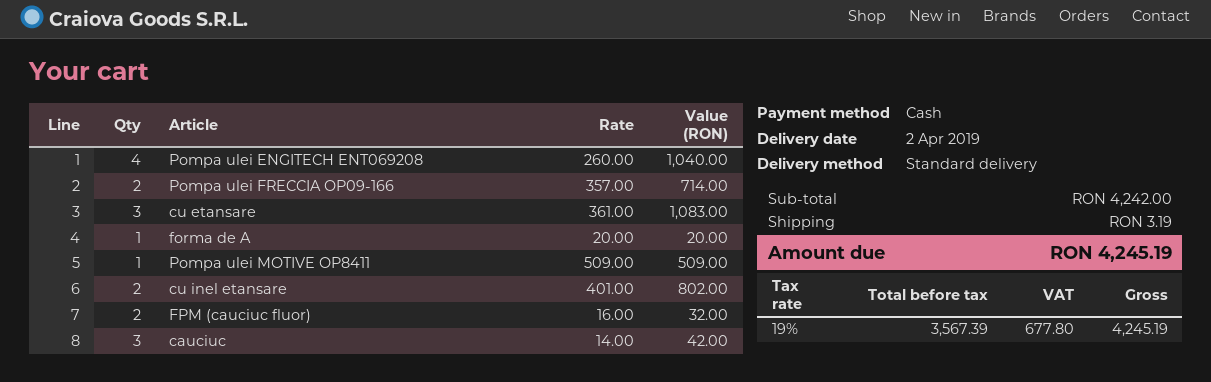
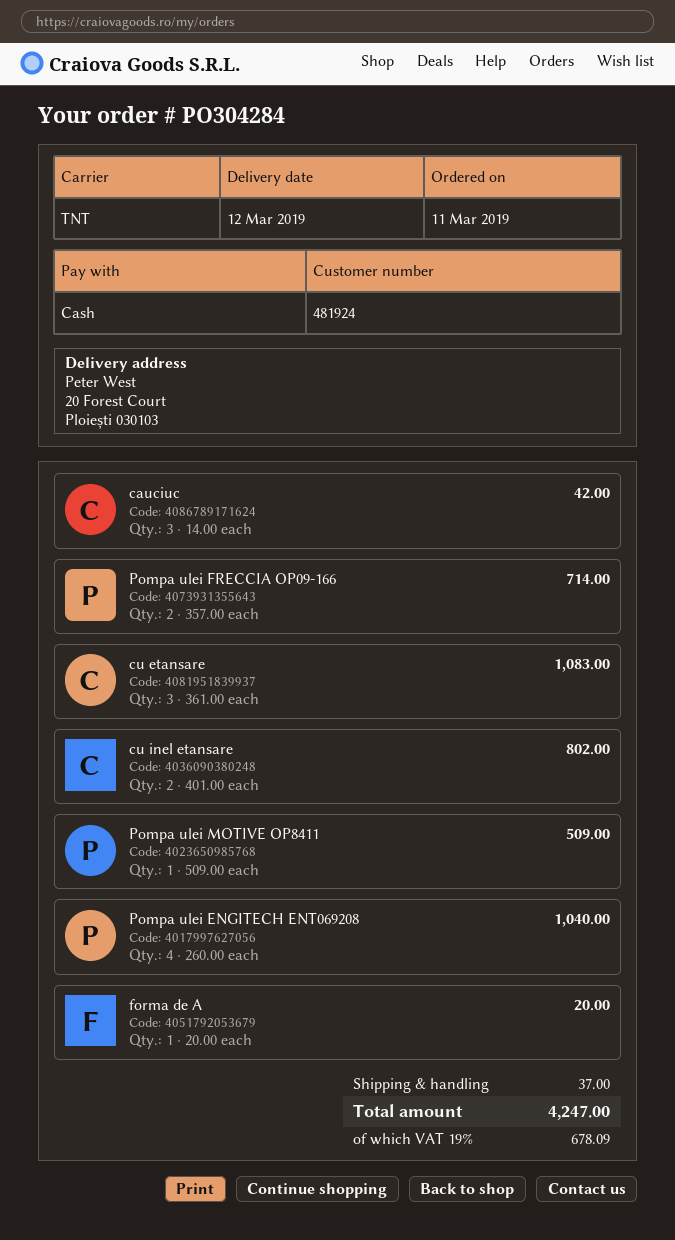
delivery date: 2019-04-02 -> 2019-03-12
shipping method: standard -> TNT
FPM (cauciuc fluor): 2 x 16.00 = 32.00 -> none
shipping: 3.19 -> 37.00
tax: 19% = 677.80 -> 19% = 678.09
total: 4245.19 -> 4247.00

